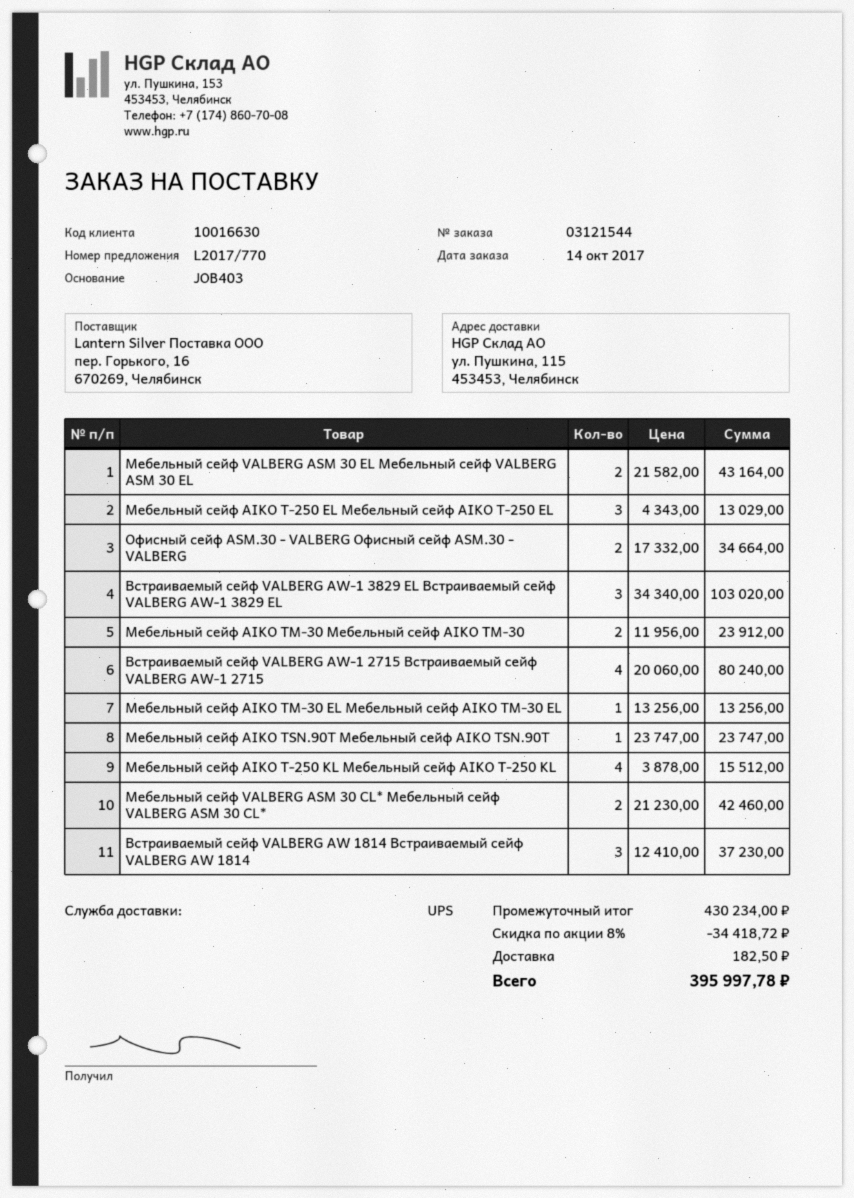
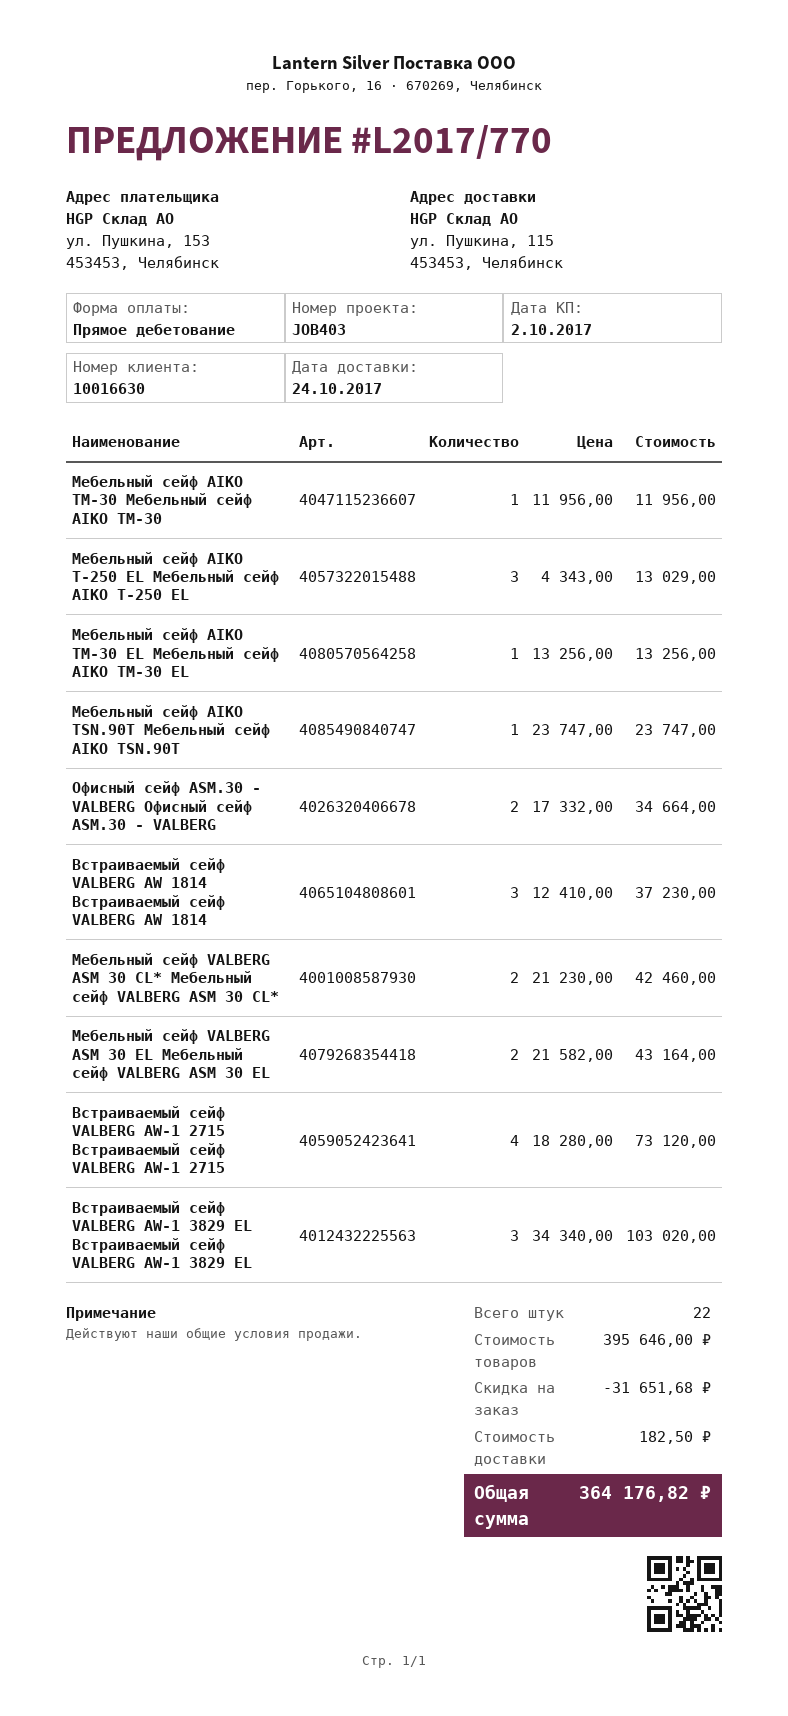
Мебельный сейф AIKO TM-30 Мебельный сейф AIKO TM-30: 2 x 11956.00 = 23912.00 -> 1 x 11956.00 = 11956.00
Встраиваемый сейф VALBERG AW-1 2715 Встраиваемый сейф VALBERG AW-1 2715: 4 x 20060.00 = 80240.00 -> 4 x 18280.00 = 73120.00
Мебельный сейф AIKO T-250 KL Мебельный сейф AIKO T-250 KL: 4 x 3878.00 = 15512.00 -> none
subtotal: 430234.00 -> 395646.00
discount: 34418.72 -> 31651.68
total: 395997.78 -> 364176.82

